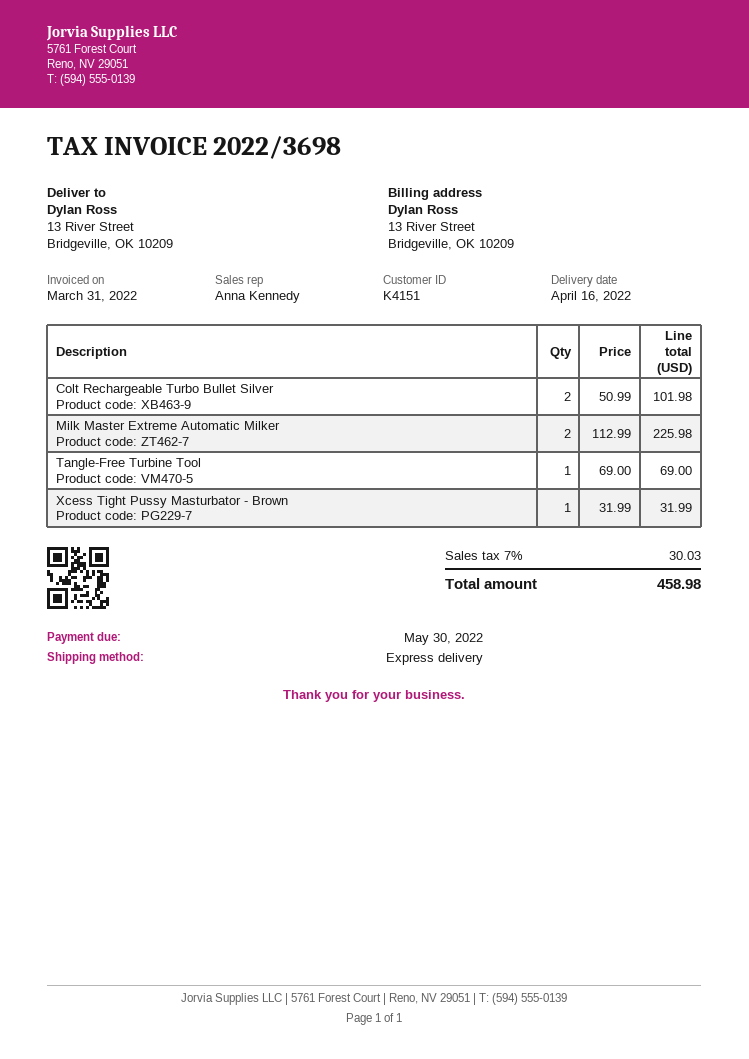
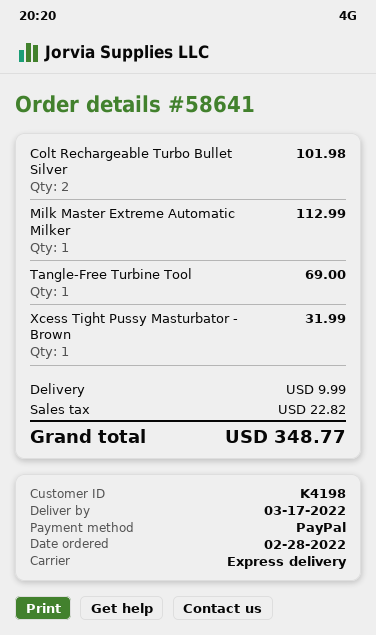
delivery date: 2022-04-16 -> 2022-03-17
customer number: K4151 -> K4198
Milk Master Extreme Automatic Milker: 2 for 225.98 -> 1 for 112.99
shipping: none -> 9.99
tax: 30.03 -> 22.82
total: 458.98 -> 348.77

